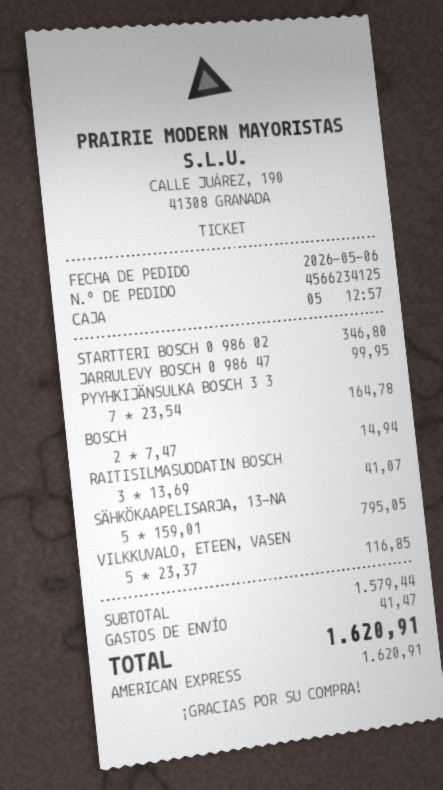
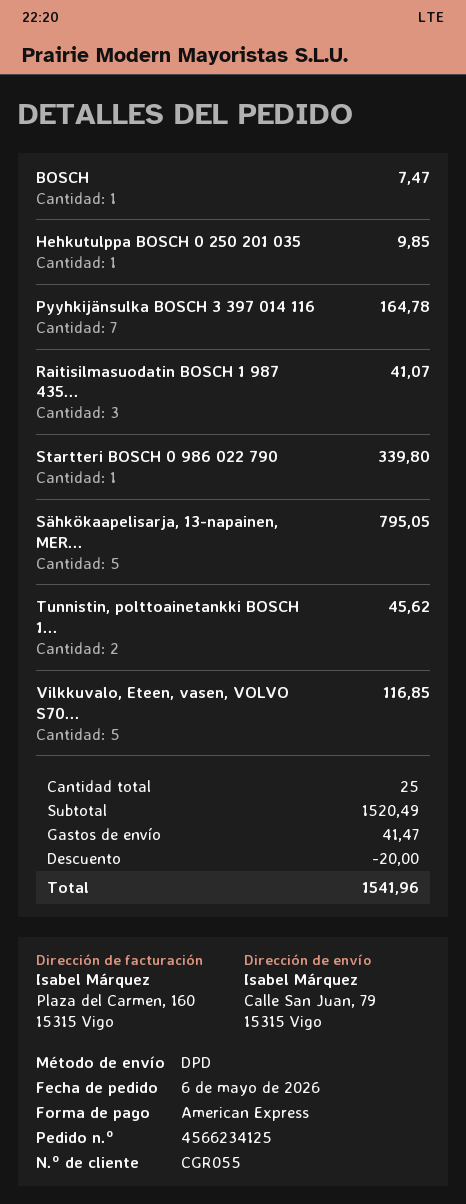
STARTTERI BOSCH 0 986 02: 1 for 346.80 -> 1 for 339.80
JARRULEVY BOSCH 0 986 47: 1 for 99.95 -> none
BOSCH: 2 for 14.94 -> 1 for 7.47
Hehkutulppa BOSCH 0 250 201 035: none -> 1 for 9.85
Tunnistin, polttoainetankki BOSCH 1...: none -> 2 for 45.62
subtotal: 1579.44 -> 1520.49
discount: none -> 20.00
total: 1620.91 -> 1541.96

